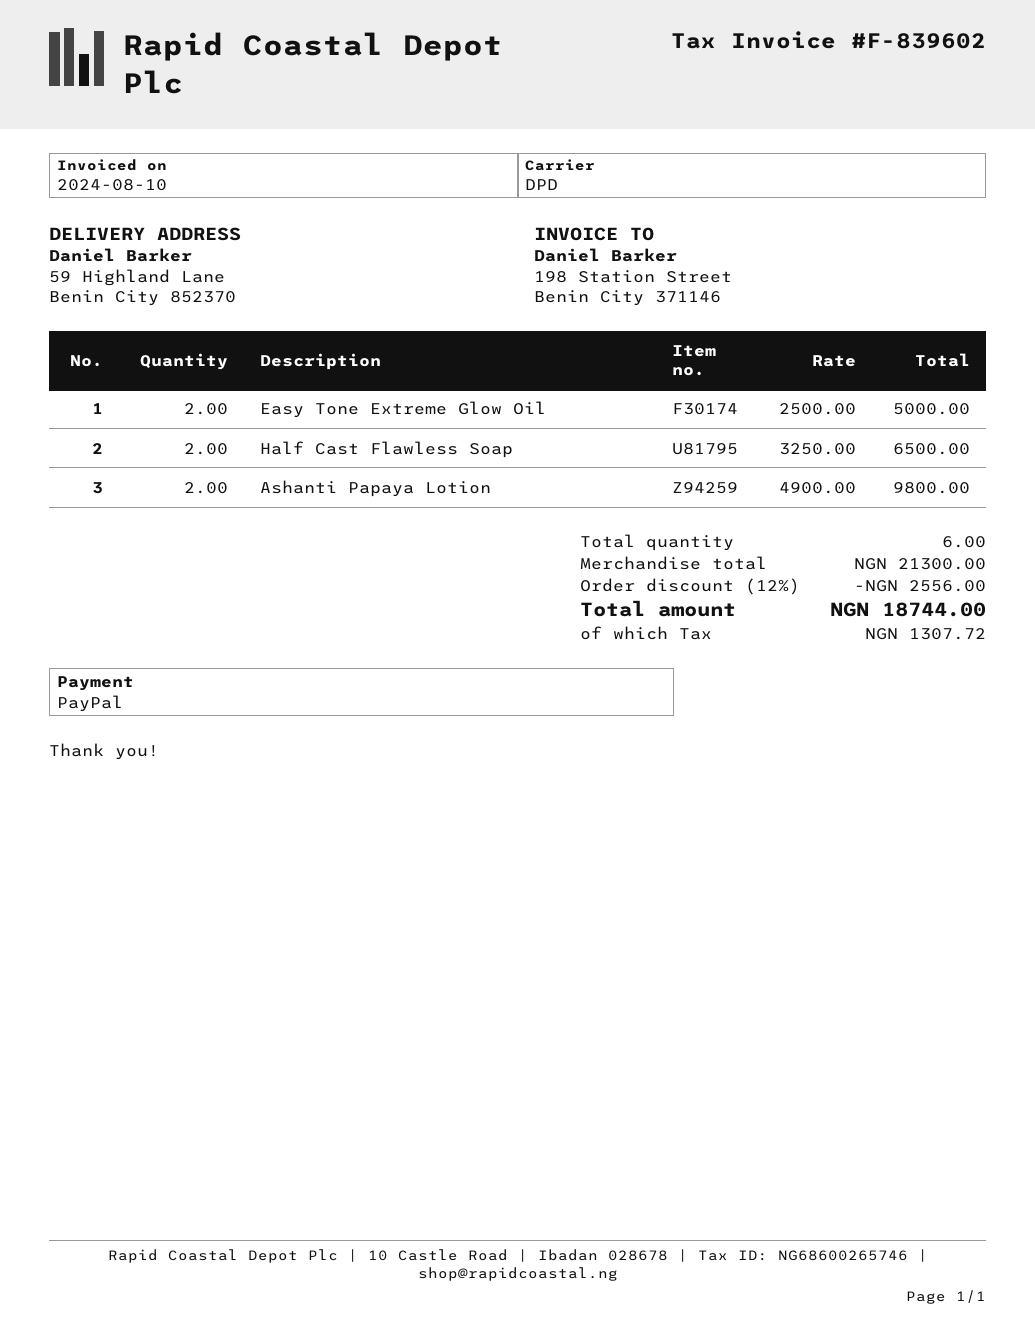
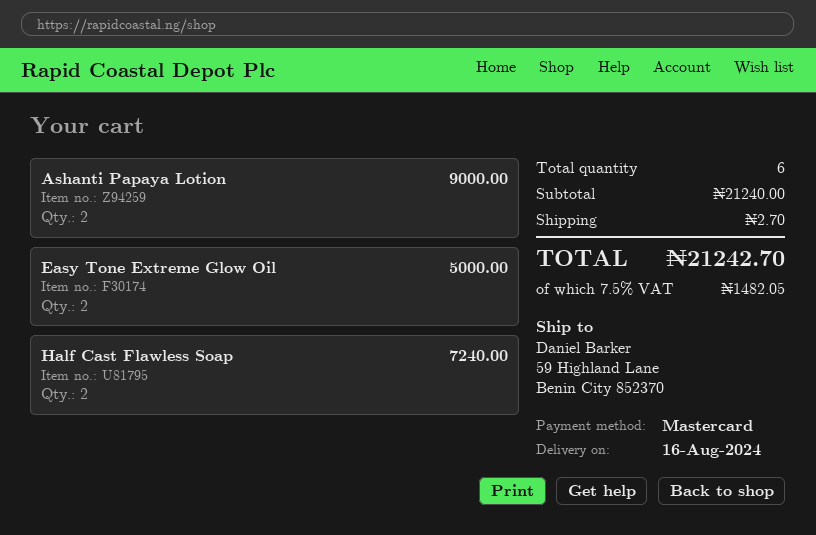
payment method: PayPal -> Mastercard
Half Cast Flawless Soap: 2 for 6500.00 -> 2 for 7240.00
Ashanti Papaya Lotion: 2 for 9800.00 -> 2 for 9000.00
subtotal: 21300.00 -> 21240.00
discount: 12% = 2556.00 -> none
shipping: none -> 2.70
tax: 1307.72 -> 1482.05
total: 18744.00 -> 21242.70

